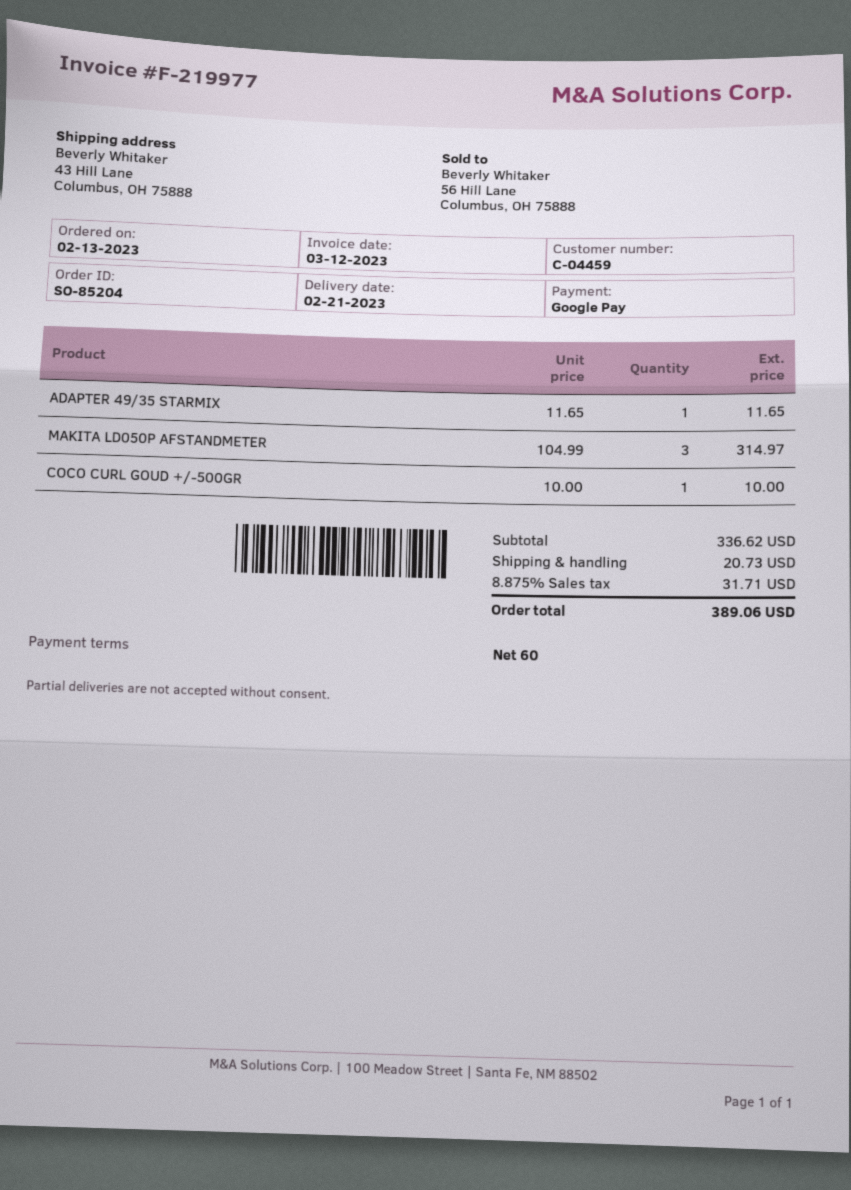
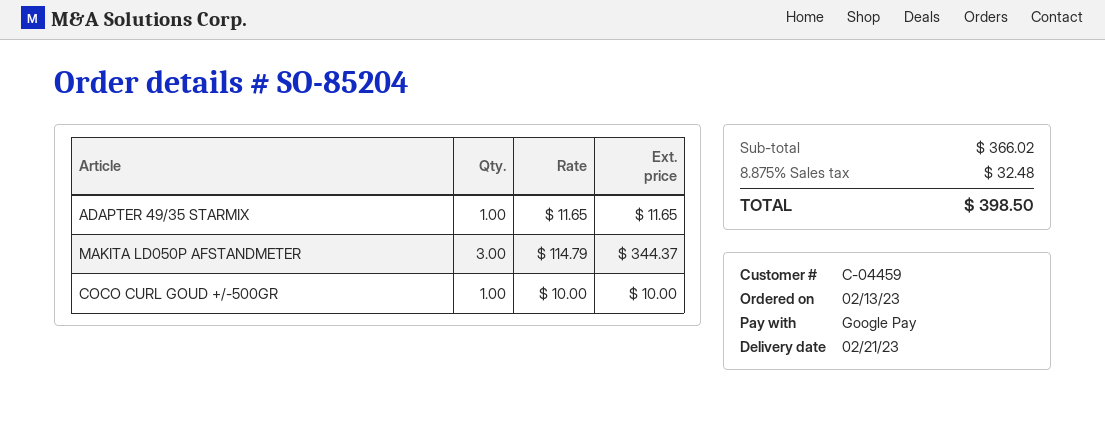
MAKITA LD050P AFSTANDMETER: 3 x 104.99 = 314.97 -> 3 x 114.79 = 344.37
subtotal: 336.62 -> 366.02
shipping: 20.73 -> none
tax: 8.875% = 31.71 -> 8.875% = 32.48
total: 389.06 -> 398.50

